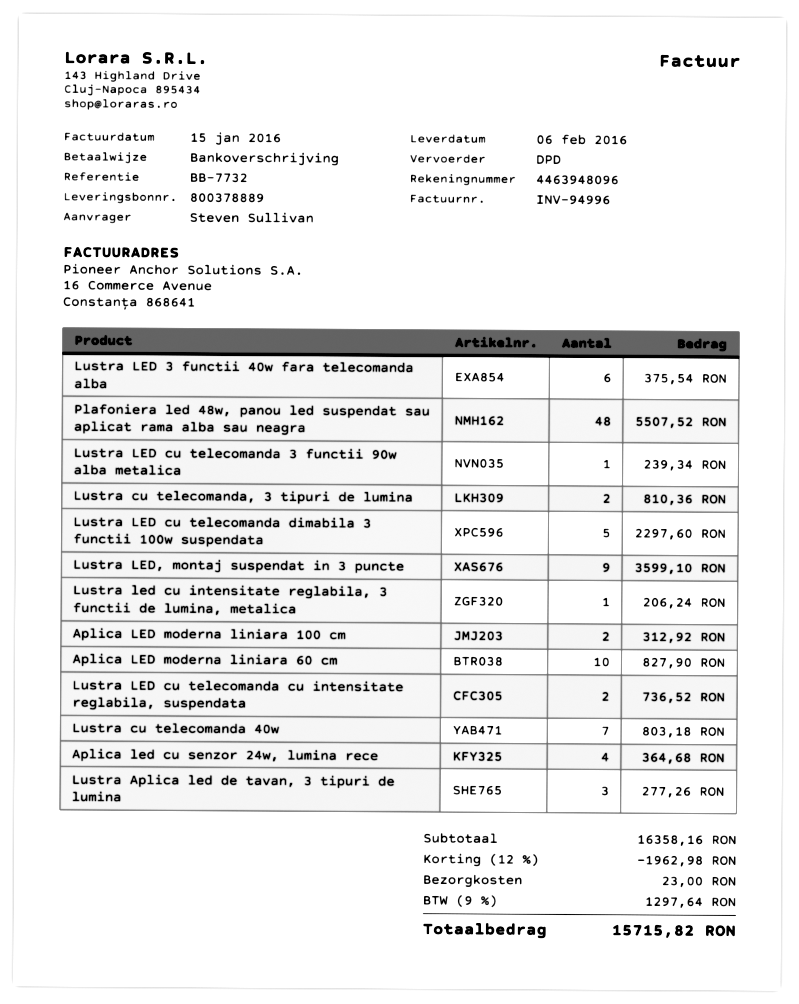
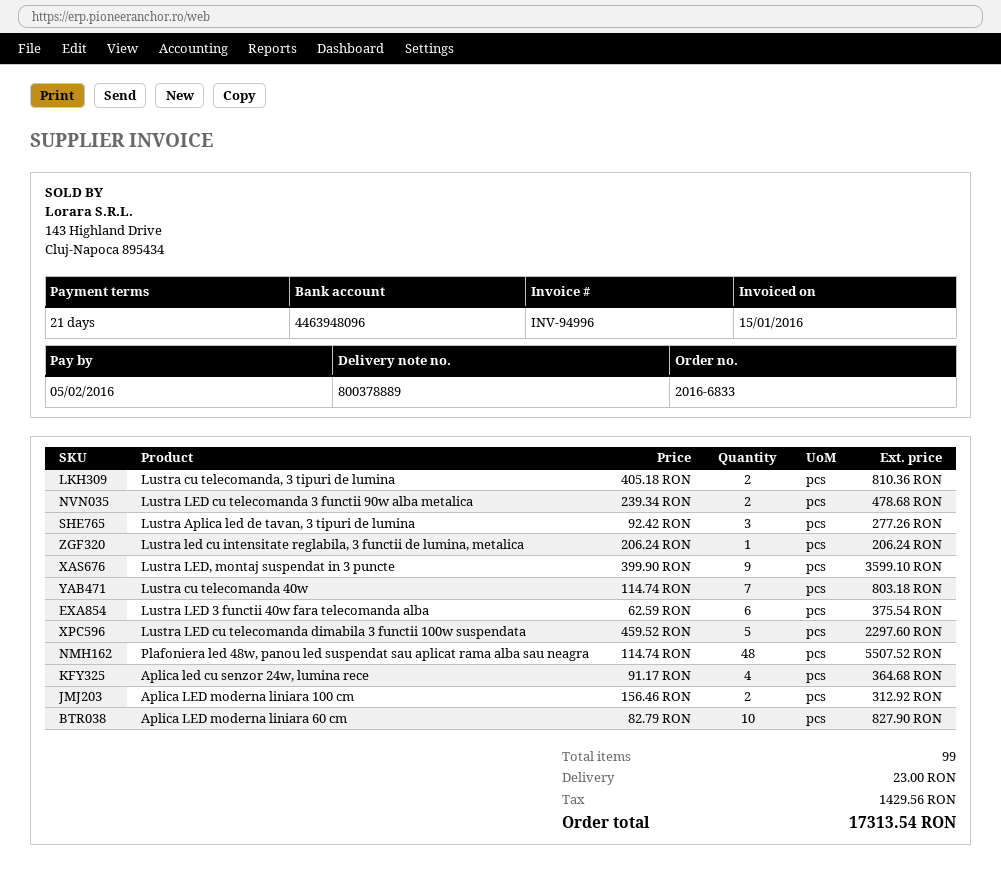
Lustra LED cu telecomanda 3 functii 90w alba metalica: 1 for 239.34 -> 2 for 478.68
Lustra LED cu telecomanda cu intensitate reglabila, suspendata: 2 for 736.52 -> none
discount: 12% = 1962.98 -> none
tax: 1297.64 -> 1429.56
total: 15715.82 -> 17313.54

